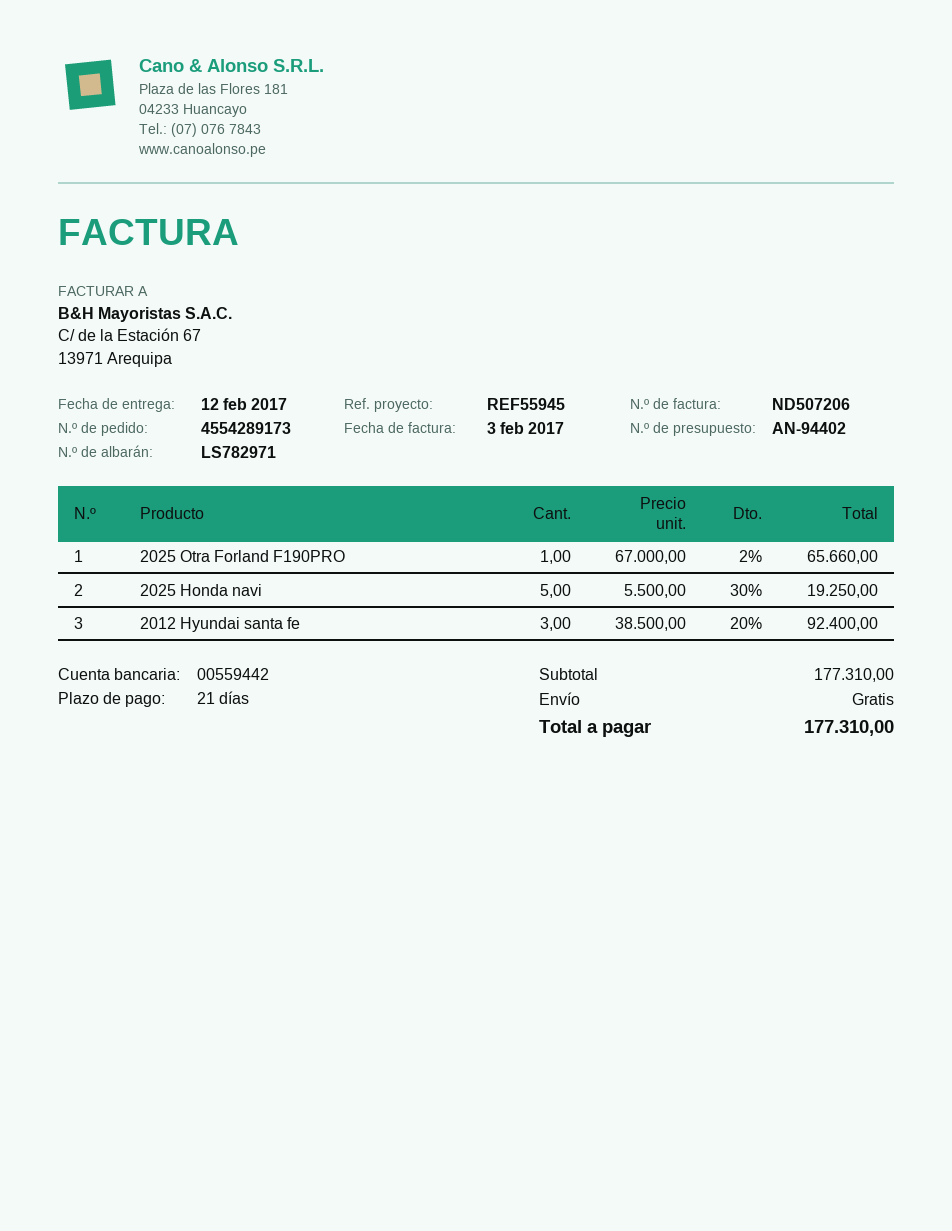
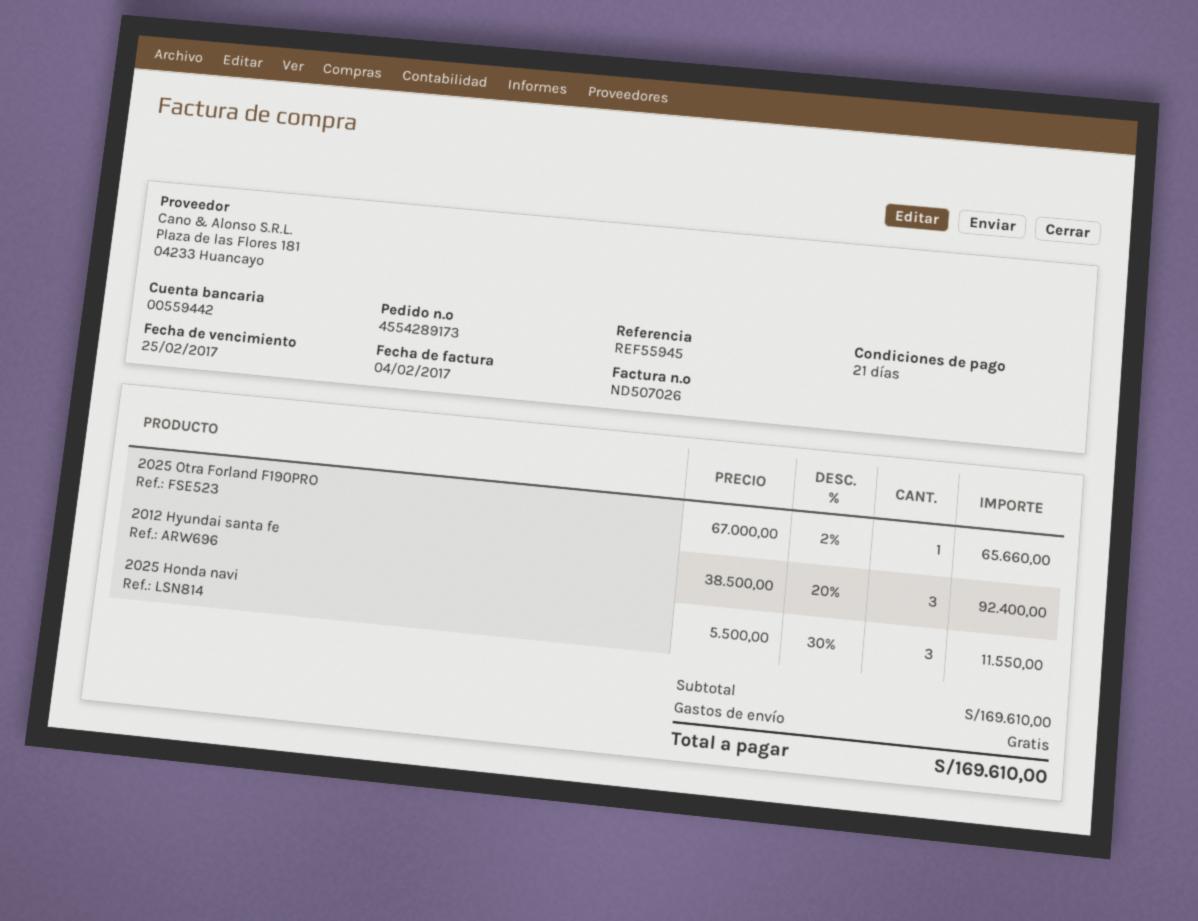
invoice number: ND507206 -> ND507026
invoice date: 2017-02-03 -> 2017-02-04
2025 Honda navi: 5 x 5500.00 - 30% = 19250.00 -> 3 x 5500.00 - 30% = 11550.00
subtotal: 177310.00 -> 169610.00
total: 177310.00 -> 169610.00

